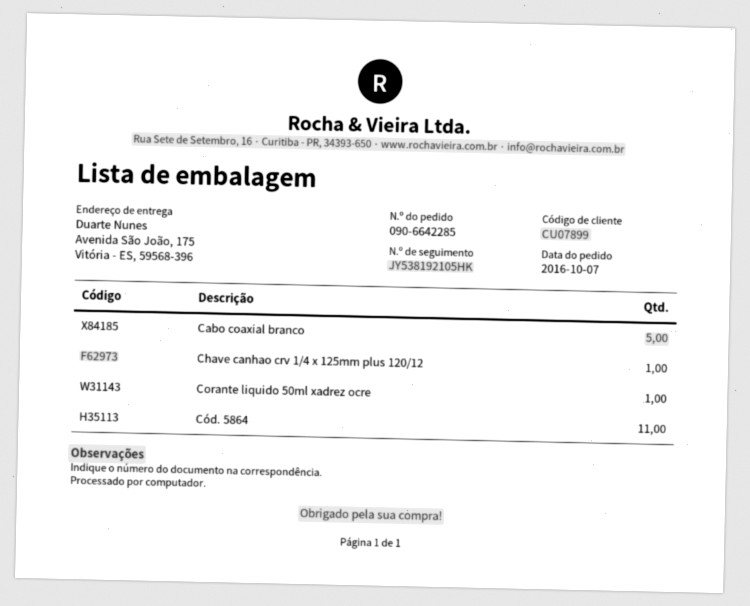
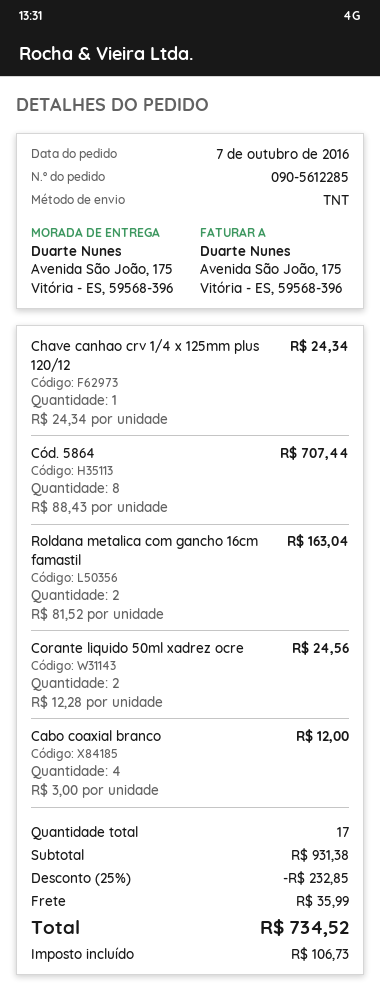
order number: 090-6642285 -> 090-5612285
Cabo coaxial branco: 5 -> 4
Corante liquido 50ml xadrez ocre: 1 -> 2
Cód. 5864: 11 -> 8
Roldana metalica com gancho 16cm famastil: none -> 2

